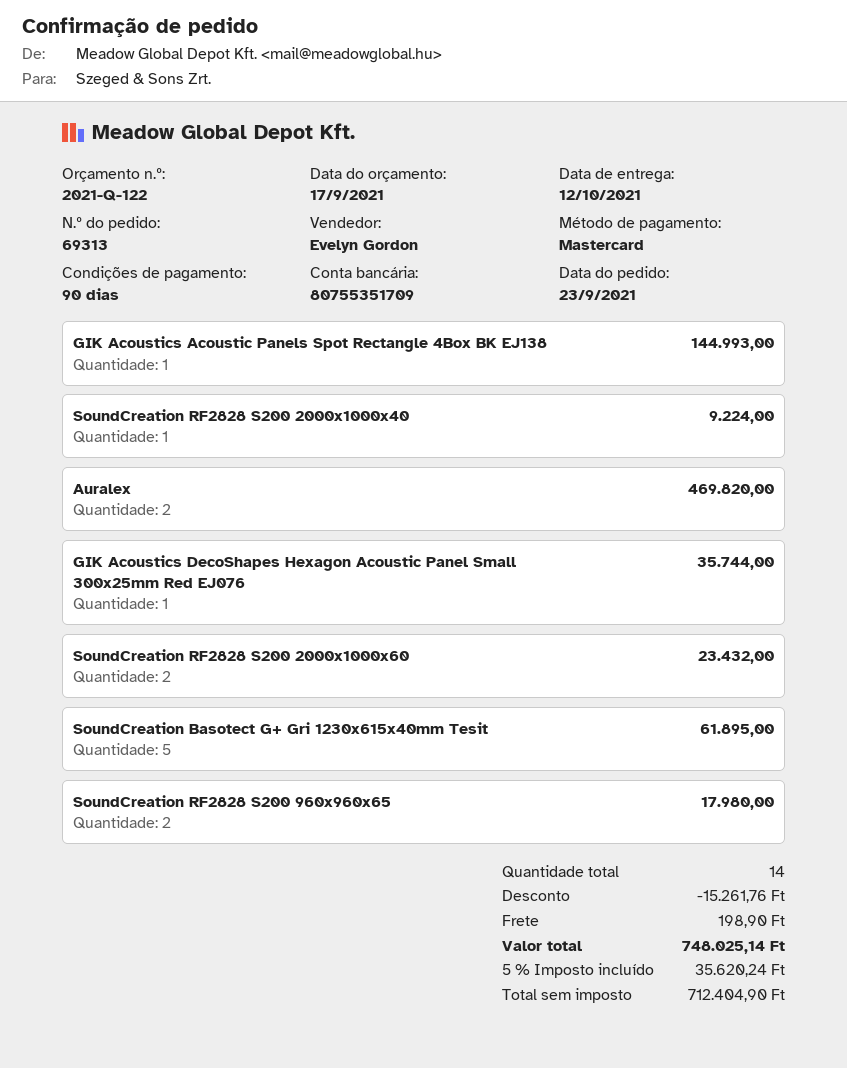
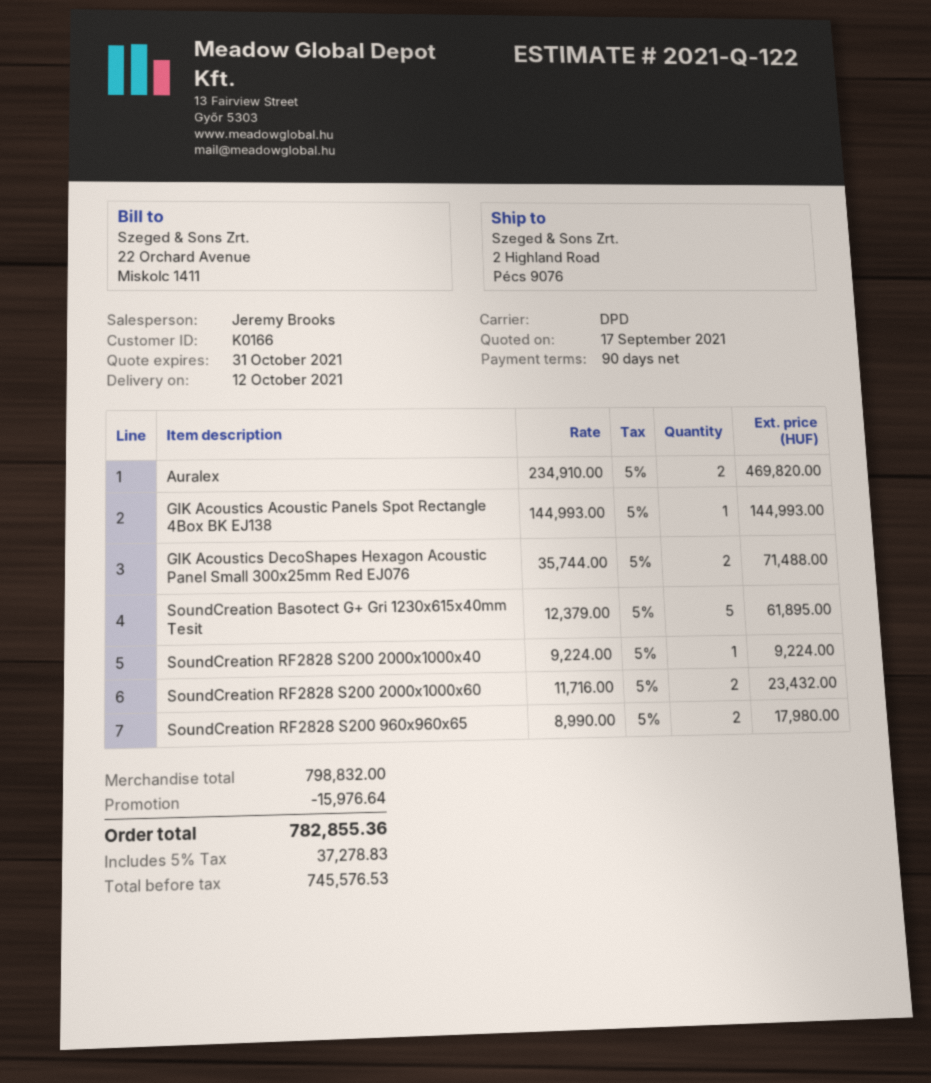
sales rep: Evelyn Gordon -> Jeremy Brooks
GIK Acoustics DecoShapes Hexagon Acoustic Panel Small 300x25mm Red EJ076: 1 for 35744.00 -> 2 for 71488.00
discount: 15261.76 -> 15976.64
shipping: 198.90 -> none
net: 712404.90 -> 745576.53
tax: 5% = 35620.24 -> 5% = 37278.83
total: 748025.14 -> 782855.36

